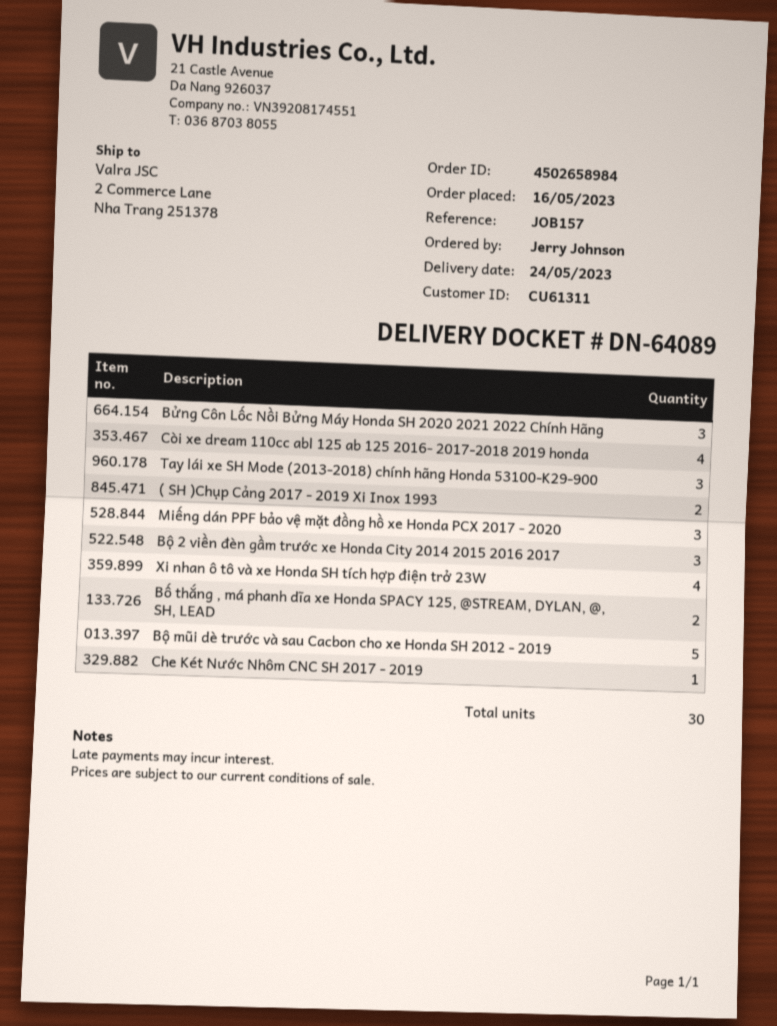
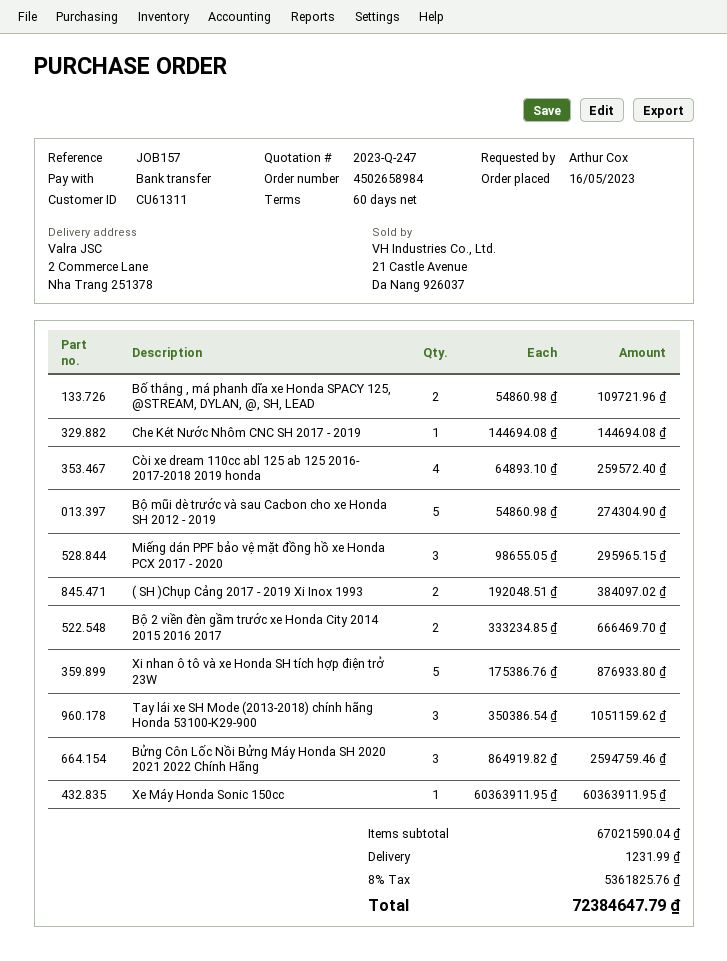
ordered by: Jerry Johnson -> Arthur Cox
Bộ 2 viền đèn gầm trước xe Honda City 2014 2015 2016 2017: 3 -> 2
Xi nhan ô tô và xe Honda SH tích hợp điện trở 23W: 4 -> 5
Xe Máy Honda Sonic 150cc: none -> 1

